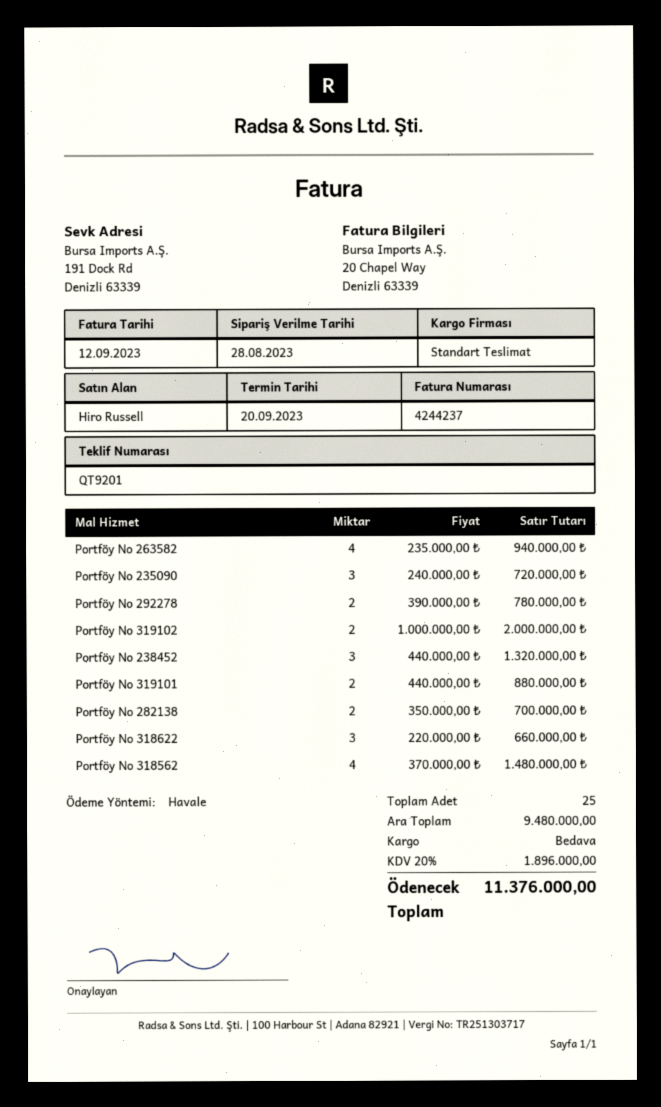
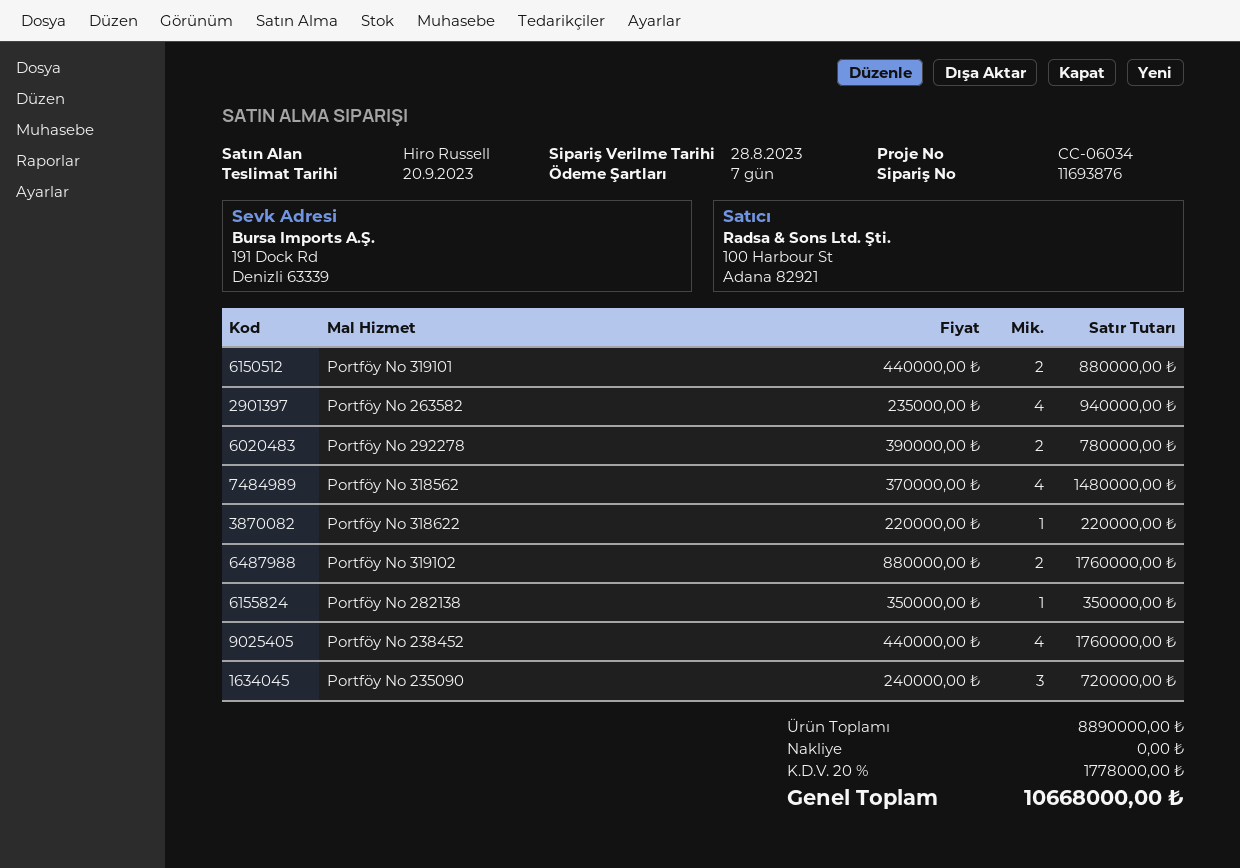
Portföy No 319102: 2 x 1000000.00 = 2000000.00 -> 2 x 880000.00 = 1760000.00
Portföy No 238452: 3 x 440000.00 = 1320000.00 -> 4 x 440000.00 = 1760000.00
Portföy No 282138: 2 x 350000.00 = 700000.00 -> 1 x 350000.00 = 350000.00
Portföy No 318622: 3 x 220000.00 = 660000.00 -> 1 x 220000.00 = 220000.00
subtotal: 9480000.00 -> 8890000.00
tax: 20% = 1896000.00 -> 20% = 1778000.00
total: 11376000.00 -> 10668000.00

